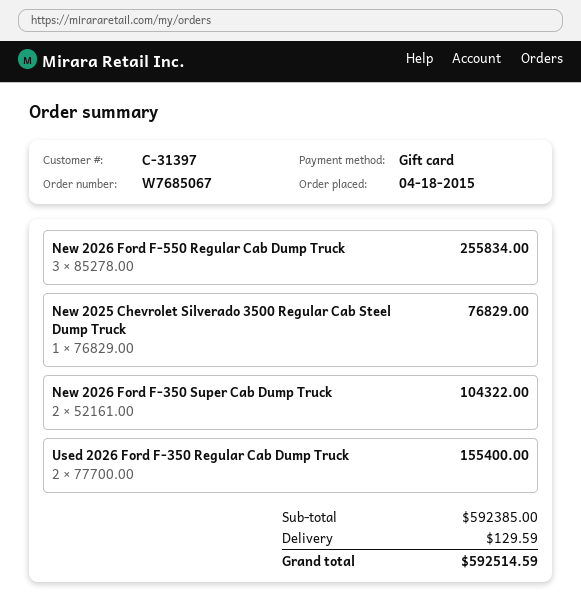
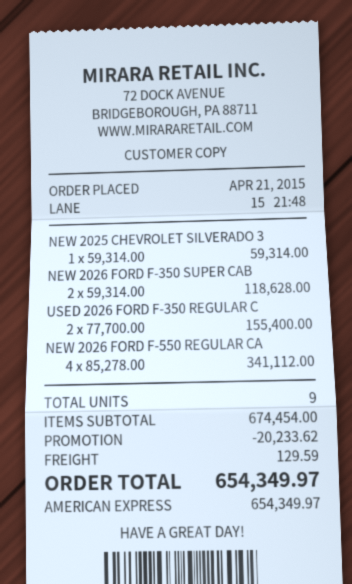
order date: 2015-04-18 -> 2015-04-21
payment method: gift card -> American Express
New 2026 Ford F-550 Regular Cab Dump Truck: 3 x 85278.00 = 255834.00 -> 4 x 85278.00 = 341112.00
New 2025 Chevrolet Silverado 3500 Regular Cab Steel Dump Truck: 1 x 76829.00 = 76829.00 -> 1 x 59314.00 = 59314.00
New 2026 Ford F-350 Super Cab Dump Truck: 2 x 52161.00 = 104322.00 -> 2 x 59314.00 = 118628.00
subtotal: 592385.00 -> 674454.00
discount: none -> 20233.62
total: 592514.59 -> 654349.97

